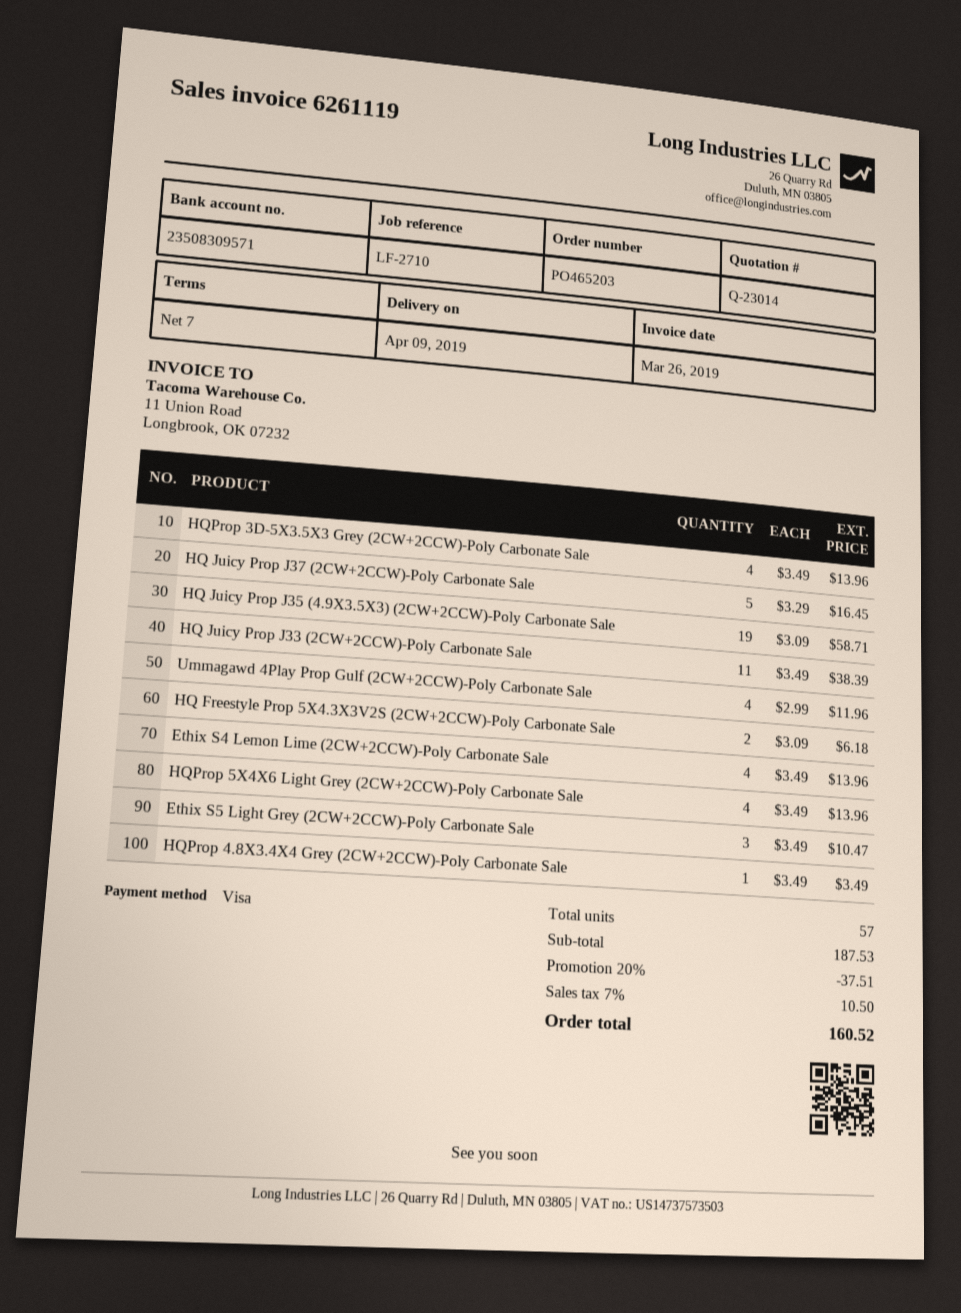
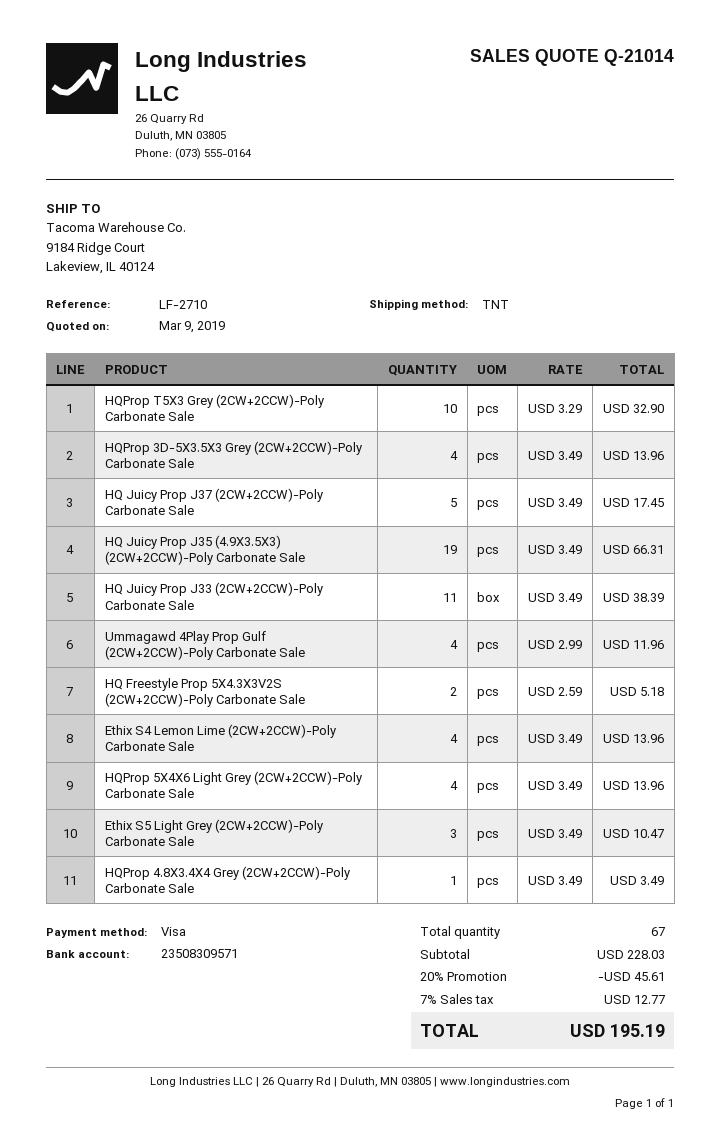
quote number: Q-23014 -> Q-21014
HQ Juicy Prop J37 (2CW+2CCW)-Poly Carbonate Sale: 5 x 3.29 = 16.45 -> 5 x 3.49 = 17.45
HQ Juicy Prop J35 (4.9X3.5X3) (2CW+2CCW)-Poly Carbonate Sale: 19 x 3.09 = 58.71 -> 19 x 3.49 = 66.31
HQ Freestyle Prop 5X4.3X3V2S (2CW+2CCW)-Poly Carbonate Sale: 2 x 3.09 = 6.18 -> 2 x 2.59 = 5.18
HQProp T5X3 Grey (2CW+2CCW)-Poly Carbonate Sale: none -> 10 x 3.29 = 32.90
total quantity: 57 -> 67
subtotal: 187.53 -> 228.03
discount: 20% = 37.51 -> 20% = 45.61
tax: 7% = 10.50 -> 7% = 12.77
total: 160.52 -> 195.19

